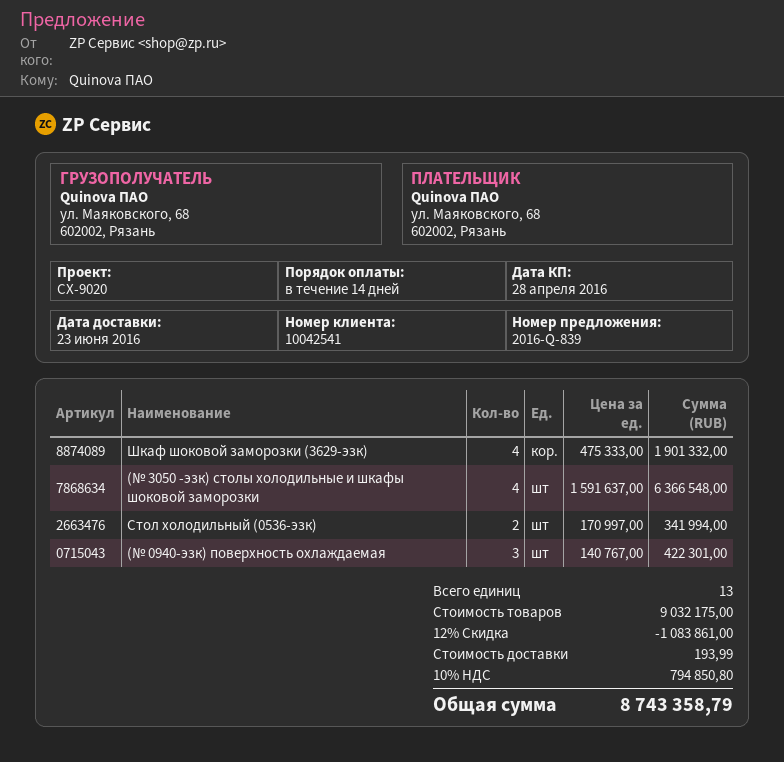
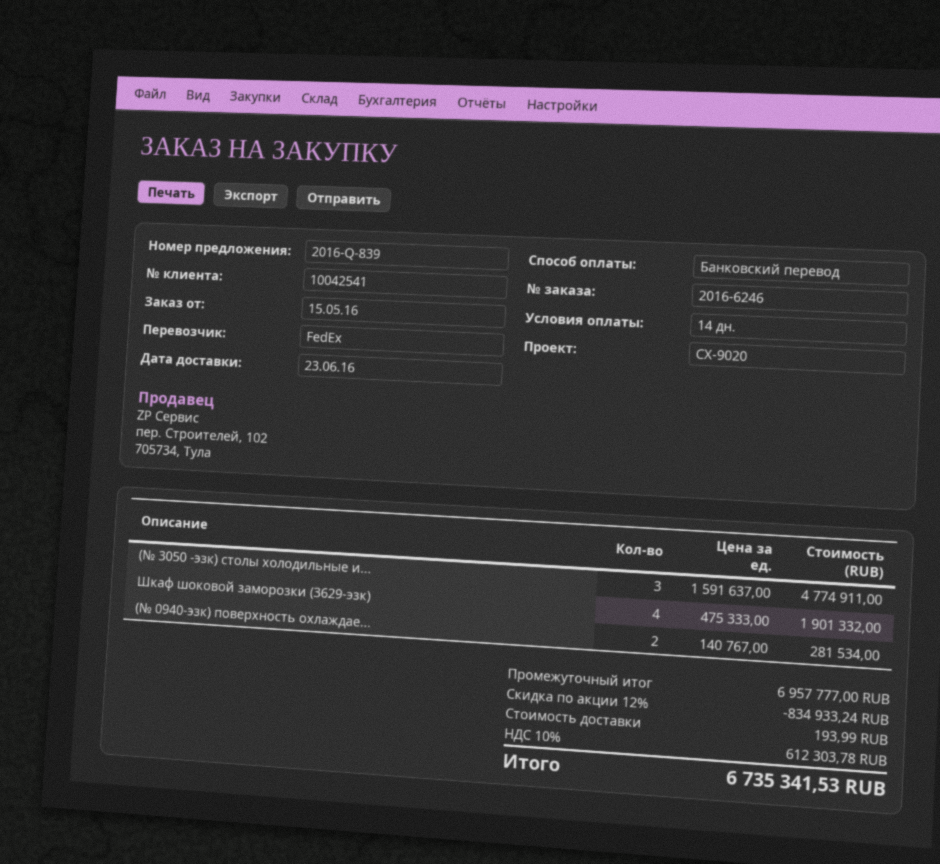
(№ 3050 -эзк) столы холодильные и шкафы шоковой заморозки: 4 x 1591637.00 = 6366548.00 -> 3 x 1591637.00 = 4774911.00
Стол холодильный (0536-эзк): 2 x 170997.00 = 341994.00 -> none
(№ 0940-эзк) поверхность охлаждаемая: 3 x 140767.00 = 422301.00 -> 2 x 140767.00 = 281534.00
subtotal: 9032175.00 -> 6957777.00
discount: 12% = 1083861.00 -> 12% = 834933.24
tax: 10% = 794850.80 -> 10% = 612303.78
total: 8743358.79 -> 6735341.53

